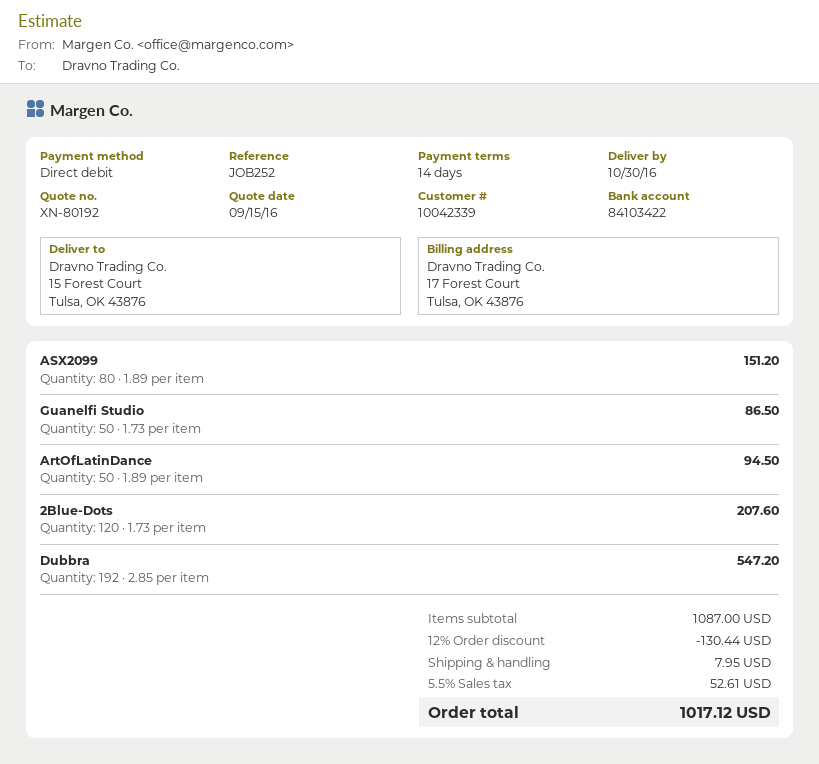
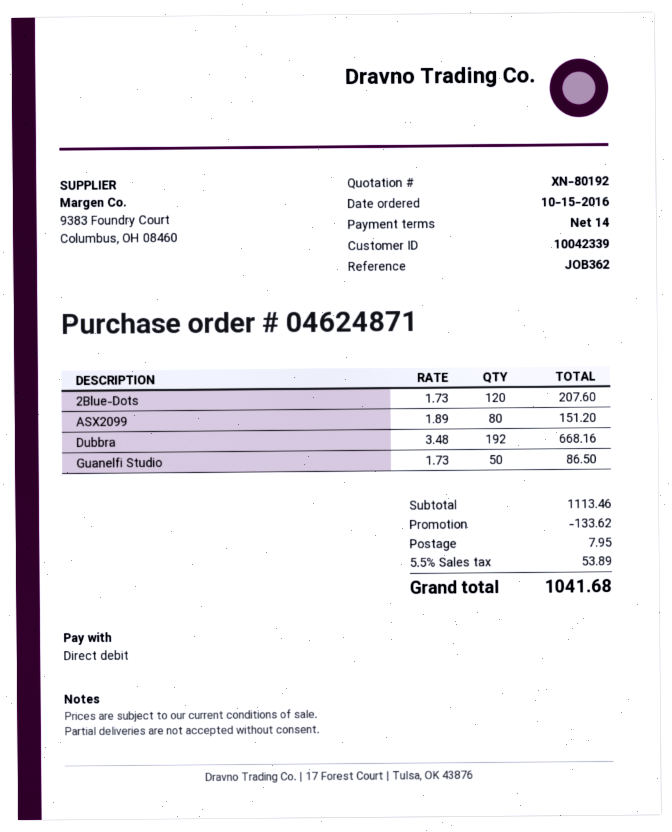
reference: JOB252 -> JOB362
ArtOfLatinDance: 50 x 1.89 = 94.50 -> none
Dubbra: 192 x 2.85 = 547.20 -> 192 x 3.48 = 668.16
subtotal: 1087.00 -> 1113.46
discount: 130.44 -> 133.62
tax: 5.5% = 52.61 -> 5.5% = 53.89
total: 1017.12 -> 1041.68

